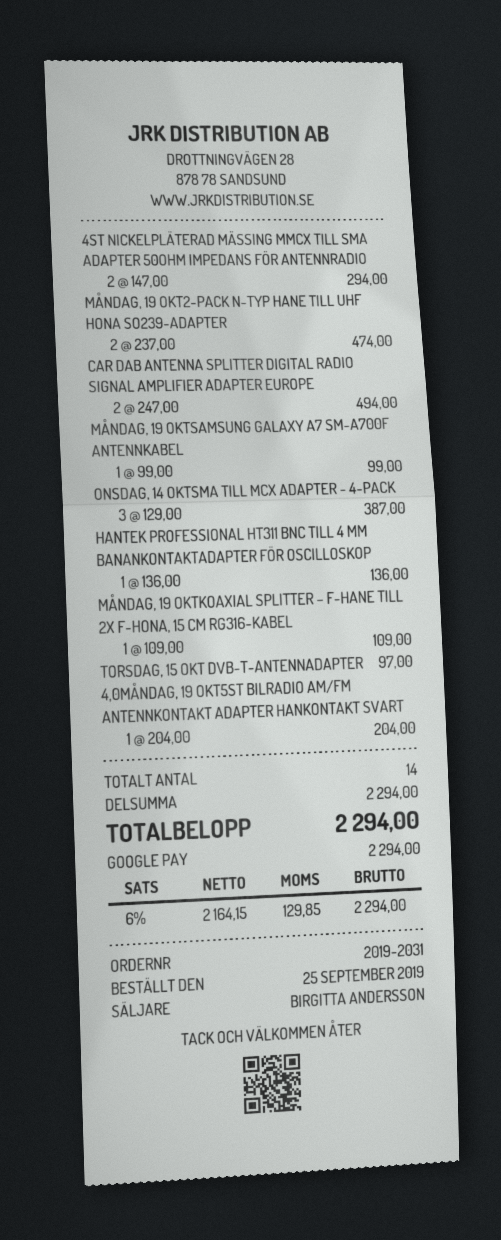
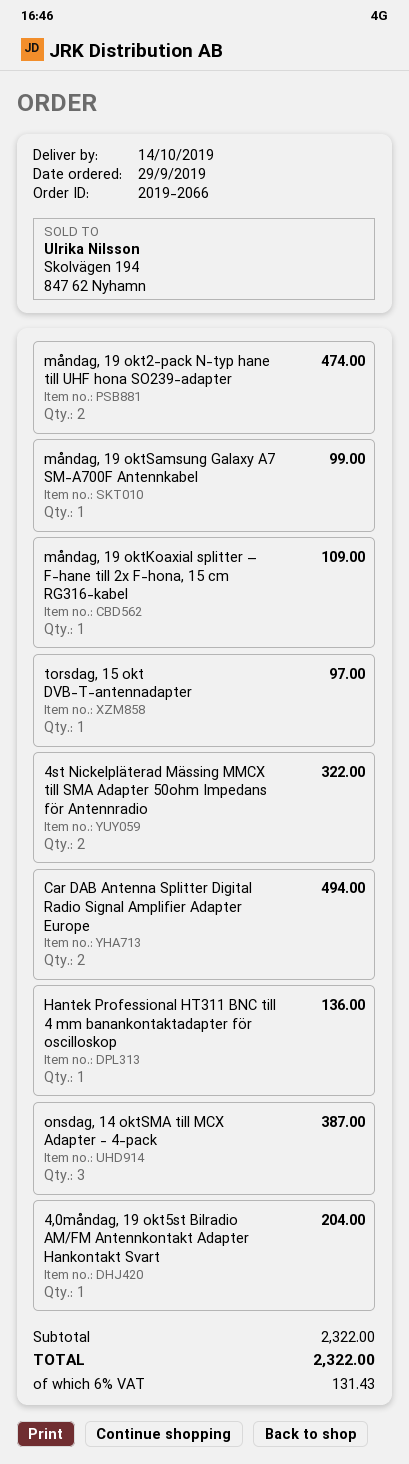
order number: 2019-2031 -> 2019-2066
order date: 2019-09-25 -> 2019-09-29
4ST NICKELPLÄTERAD MÄSSING MMCX TILL SMA ADAPTER 50OHM IMPEDANS FÖR ANTENNRADIO: 2 for 294.00 -> 2 for 322.00
subtotal: 2294.00 -> 2322.00
tax: 6% = 129.85 -> 6% = 131.43
total: 2294.00 -> 2322.00

